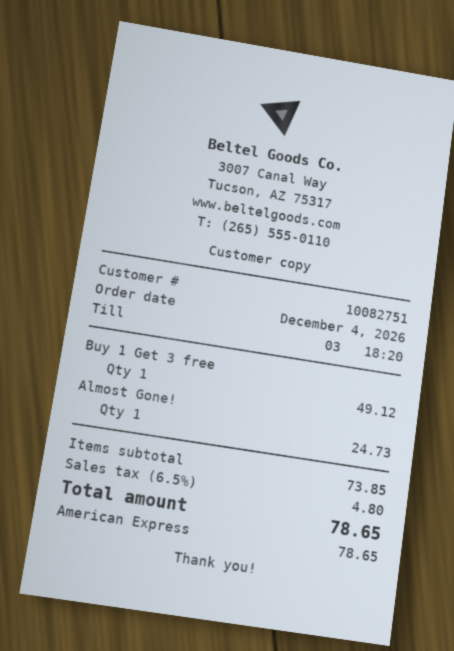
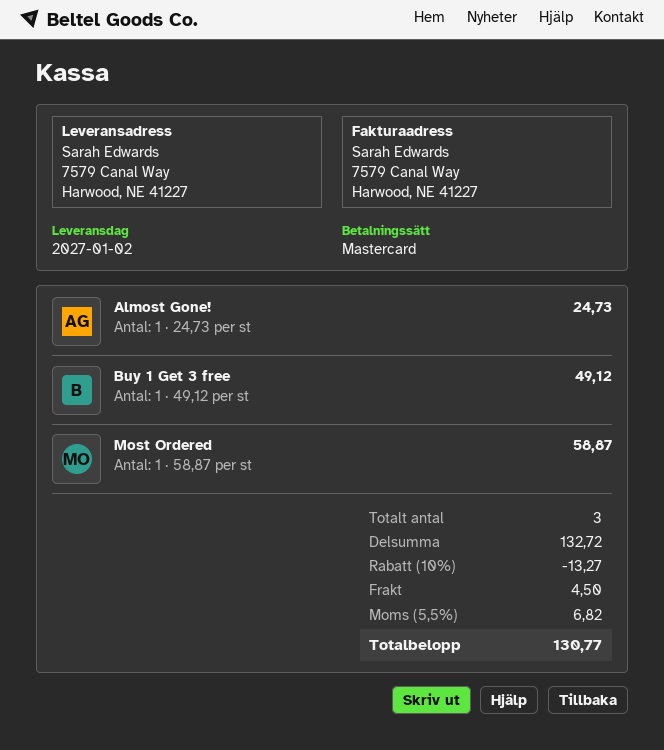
payment method: American Express -> Mastercard
Most Ordered: none -> 1 for 58.87
subtotal: 73.85 -> 132.72
discount: none -> 10% = 13.27
shipping: none -> 4.50
tax: 6.5% = 4.80 -> 5.5% = 6.82
total: 78.65 -> 130.77

